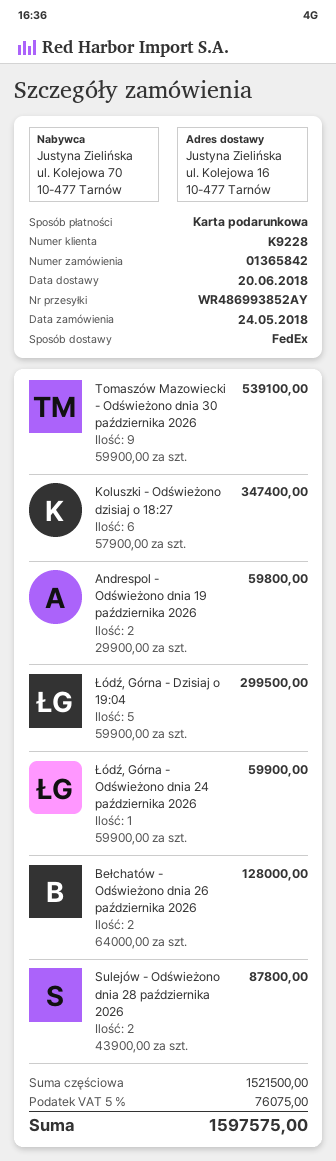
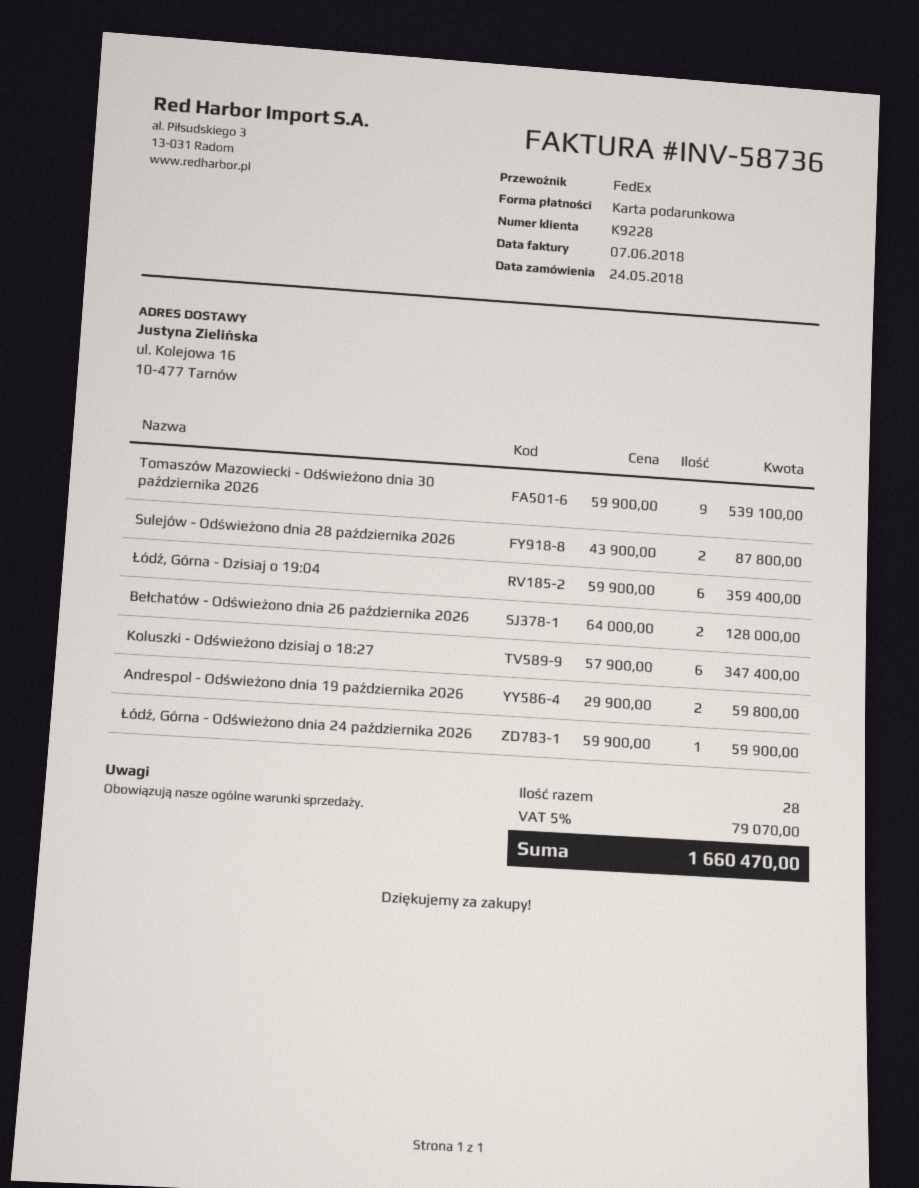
Łódź, Górna - Dzisiaj o 19:04: 5 x 59900.00 = 299500.00 -> 6 x 59900.00 = 359400.00
tax: 5% = 76075.00 -> 5% = 79070.00
total: 1597575.00 -> 1660470.00

